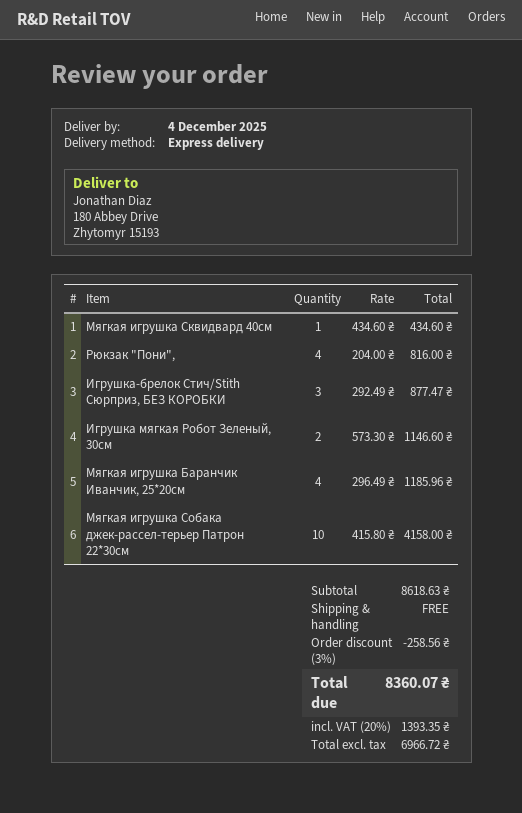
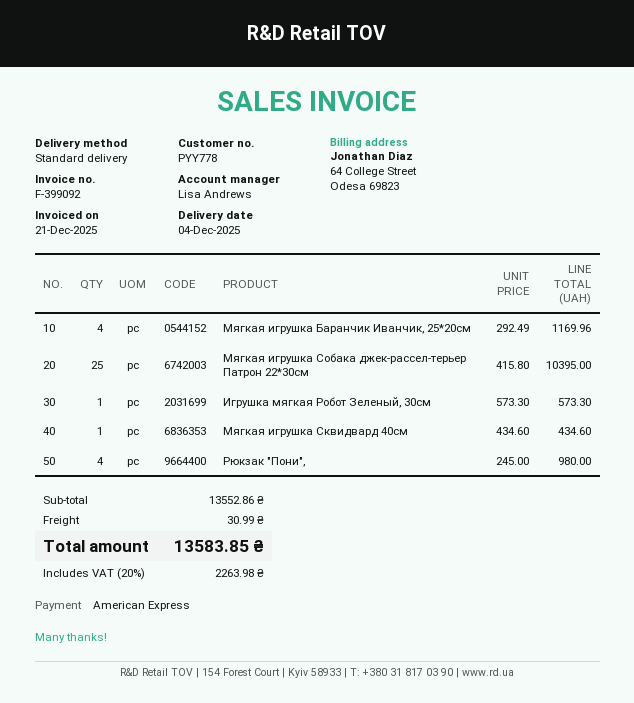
shipping method: express -> standard
Рюкзак "Пони",: 4 x 204.00 = 816.00 -> 4 x 245.00 = 980.00
Игрушка-брелок Стич/Stith Сюрприз, БЕЗ КОРОБКИ: 3 x 292.49 = 877.47 -> none
Игрушка мягкая Робот Зеленый, 30см: 2 x 573.30 = 1146.60 -> 1 x 573.30 = 573.30
Мягкая игрушка Баранчик Иванчик, 25*20см: 4 x 296.49 = 1185.96 -> 4 x 292.49 = 1169.96
Мягкая игрушка Собака джек-рассел-терьер Патрон 22*30см: 10 x 415.80 = 4158.00 -> 25 x 415.80 = 10395.00
subtotal: 8618.63 -> 13552.86
discount: 3% = 258.56 -> none
shipping: 0.00 -> 30.99
tax: 20% = 1393.35 -> 20% = 2263.98
total: 8360.07 -> 13583.85

